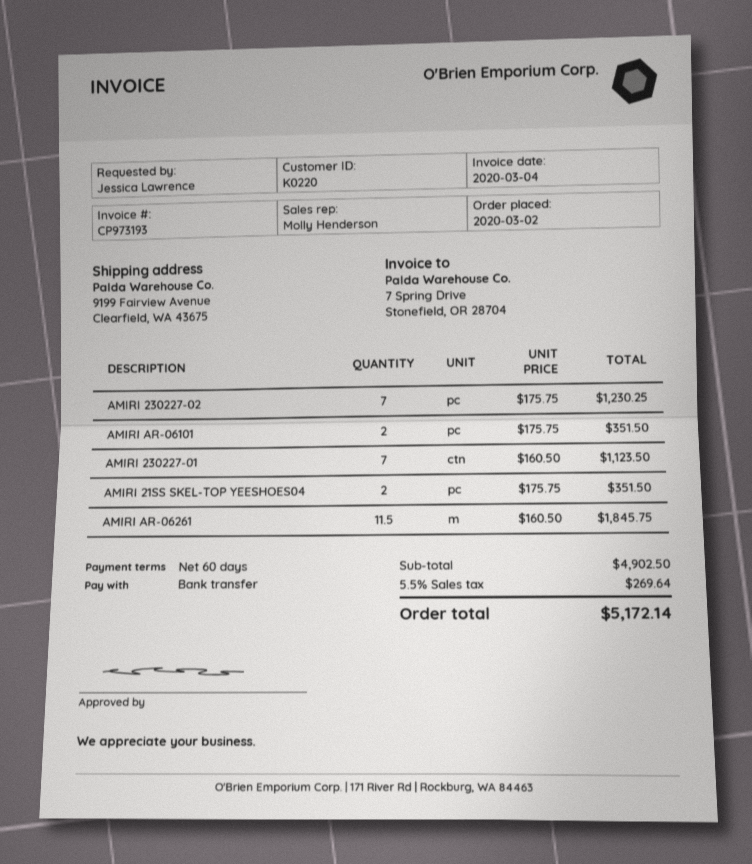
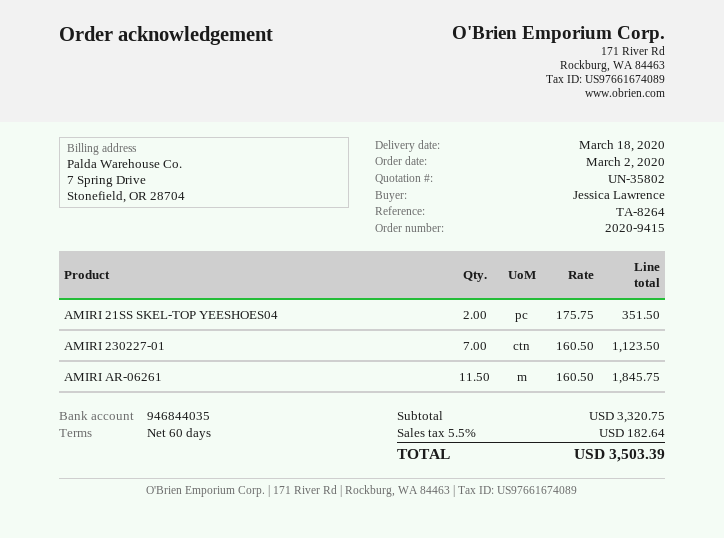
AMIRI 230227-02: 7 x 175.75 = 1230.25 -> none
AMIRI AR-06101: 2 x 175.75 = 351.50 -> none
subtotal: 4902.50 -> 3320.75
tax: 5.5% = 269.64 -> 5.5% = 182.64
total: 5172.14 -> 3503.39

